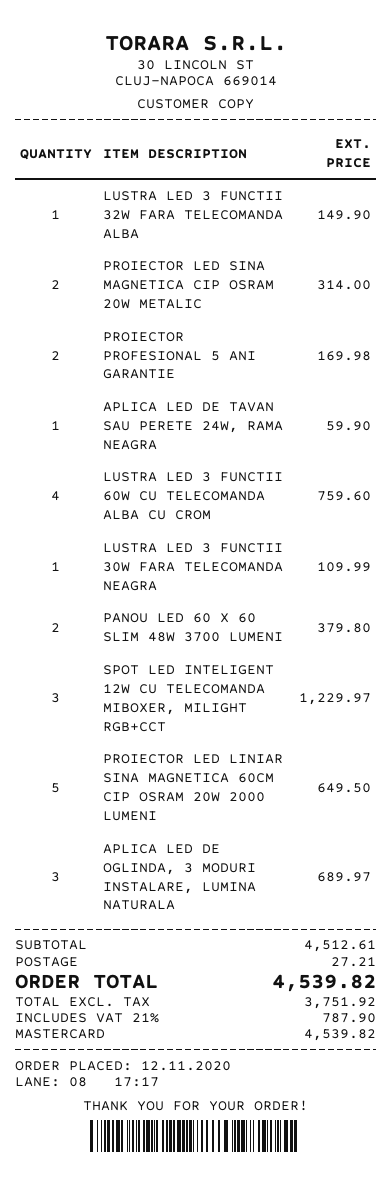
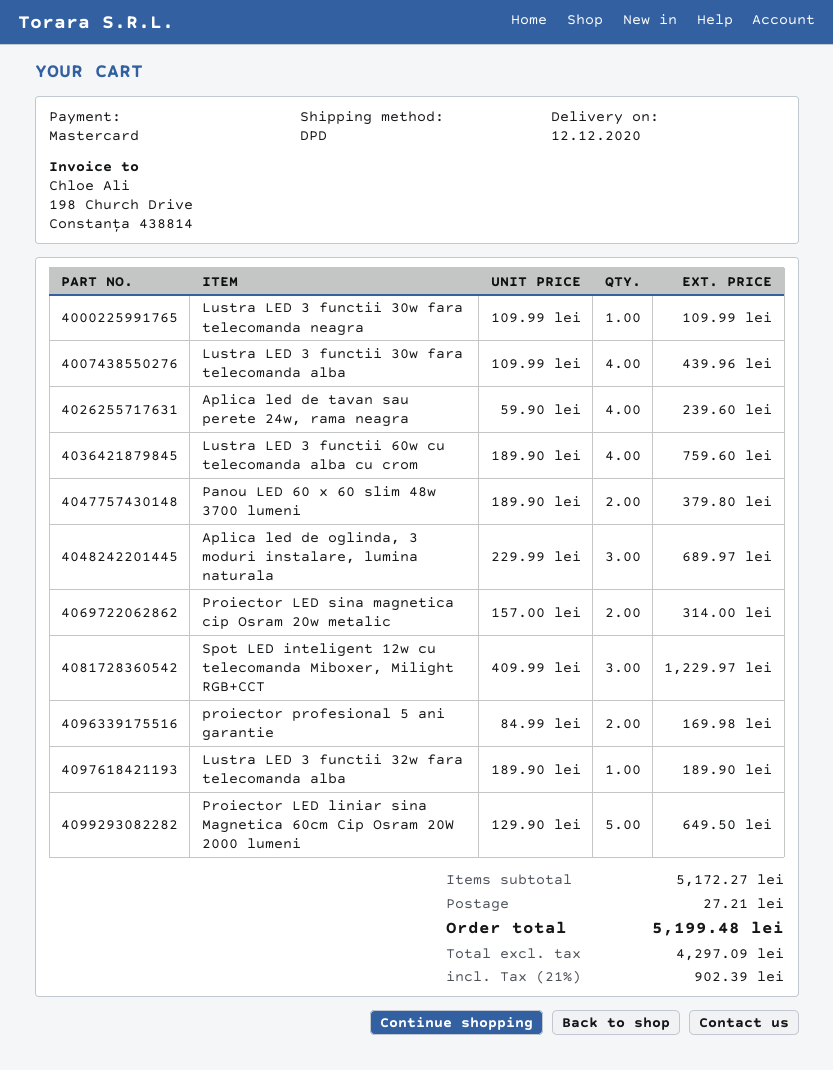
LUSTRA LED 3 FUNCTII 32W FARA TELECOMANDA ALBA: 1 for 149.90 -> 1 for 189.90
APLICA LED DE TAVAN SAU PERETE 24W, RAMA NEAGRA: 1 for 59.90 -> 4 for 239.60
Lustra LED 3 functii 30w fara telecomanda alba: none -> 4 for 439.96
subtotal: 4512.61 -> 5172.27
net: 3751.92 -> 4297.09
tax: 21% = 787.90 -> 21% = 902.39
total: 4539.82 -> 5199.48

